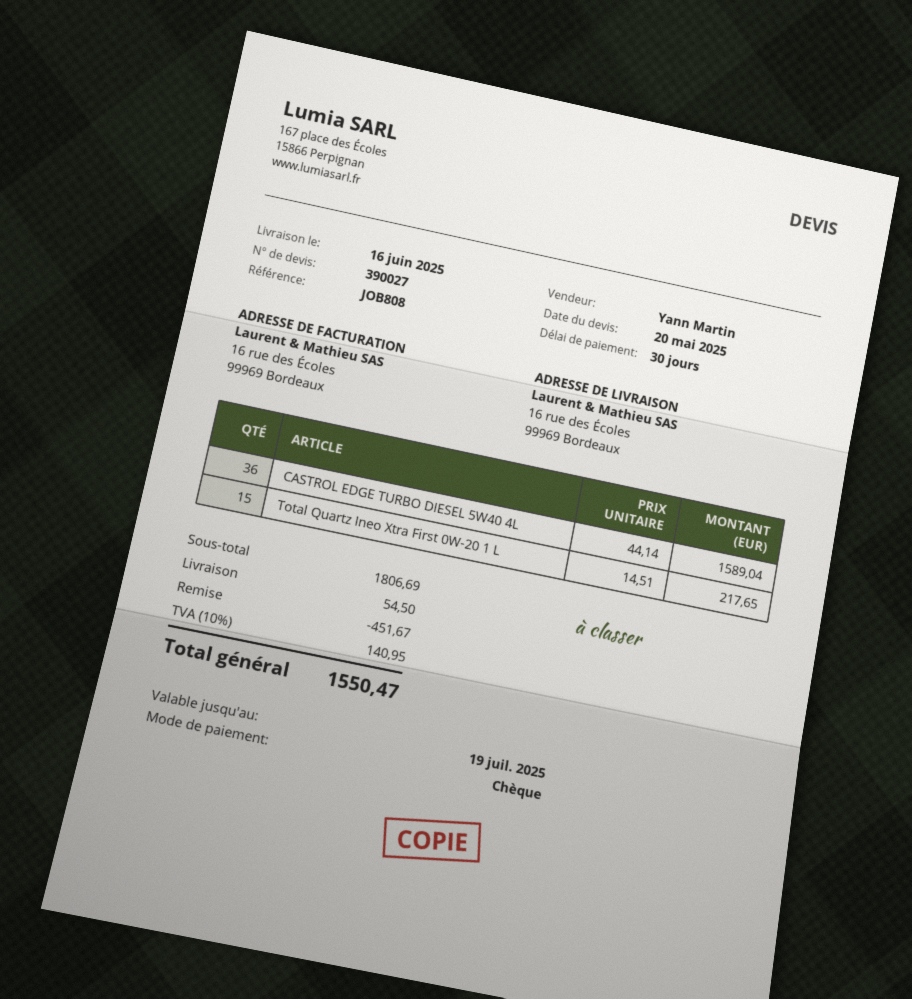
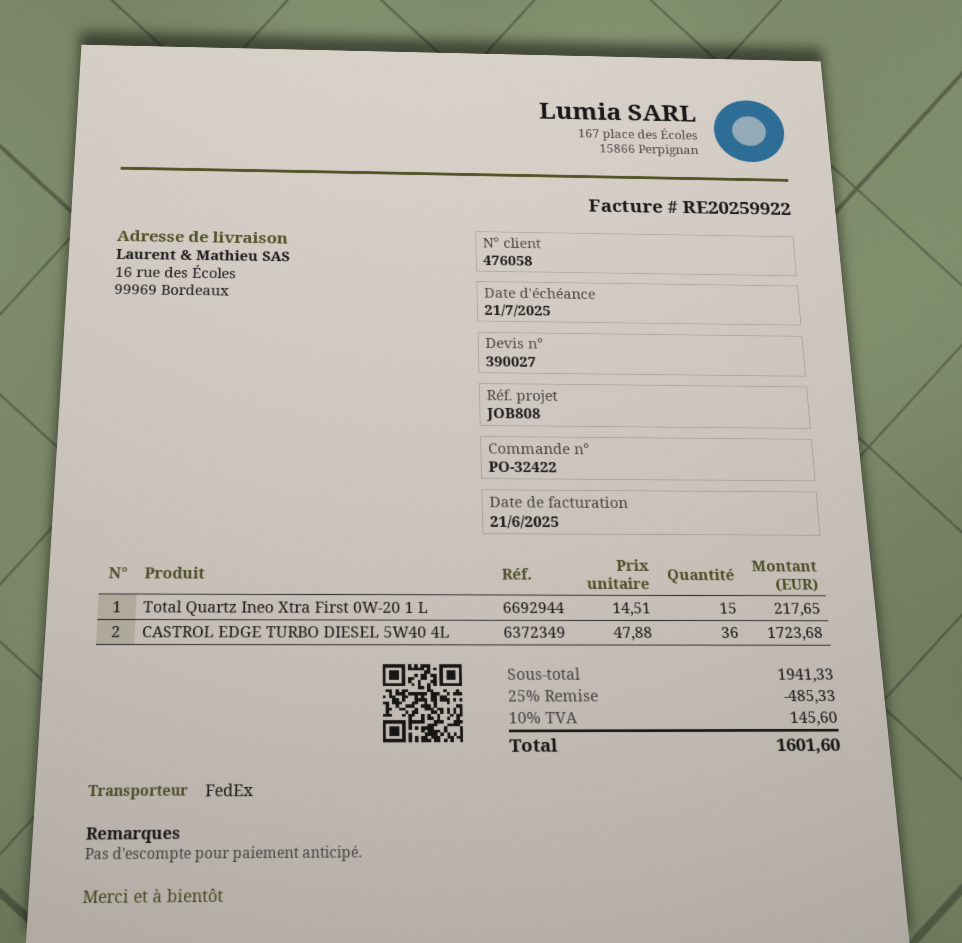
CASTROL EDGE TURBO DIESEL 5W40 4L: 36 x 44.14 = 1589.04 -> 36 x 47.88 = 1723.68
subtotal: 1806.69 -> 1941.33
discount: 451.67 -> 485.33
shipping: 54.50 -> none
tax: 10% = 140.95 -> 10% = 145.60
total: 1550.47 -> 1601.60

